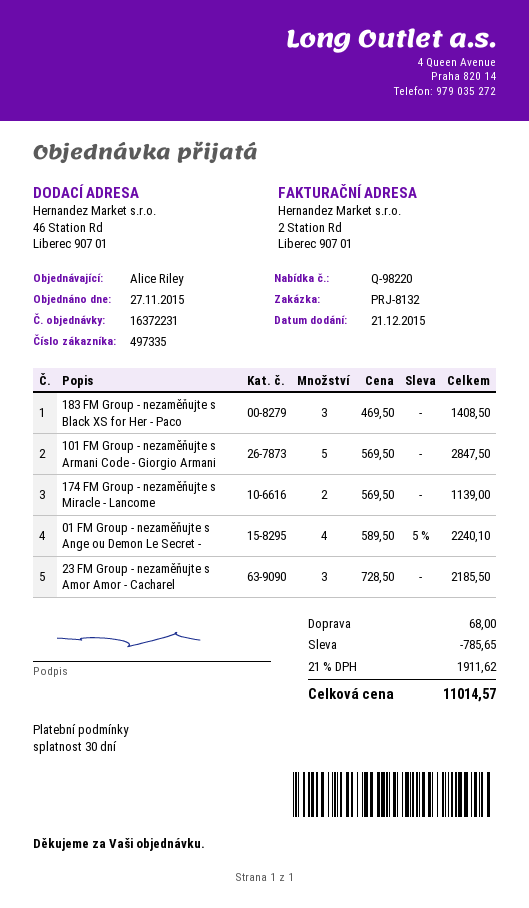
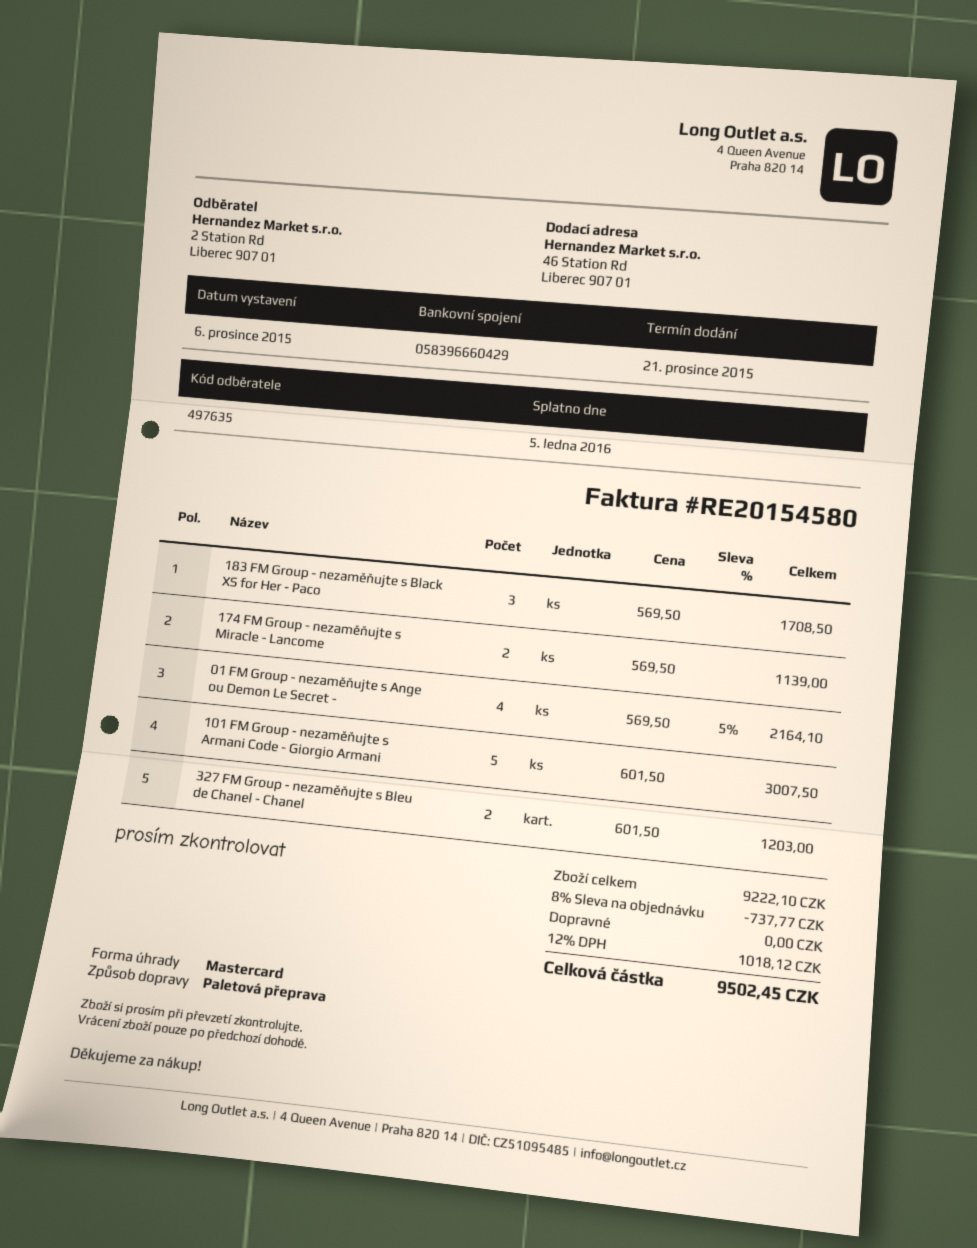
customer number: 497335 -> 497635
183 FM Group - nezaměňujte s Black XS for Her - Paco: 3 x 469.50 = 1408.50 -> 3 x 569.50 = 1708.50
101 FM Group - nezaměňujte s Armani Code - Giorgio Armani: 5 x 569.50 = 2847.50 -> 5 x 601.50 = 3007.50
01 FM Group - nezaměňujte s Ange ou Demon Le Secret -: 4 x 589.50 - 5% = 2240.10 -> 4 x 569.50 - 5% = 2164.10
23 FM Group - nezaměňujte s Amor Amor - Cacharel: 3 x 728.50 = 2185.50 -> none
327 FM Group - nezaměňujte s Bleu de Chanel - Chanel: none -> 2 x 601.50 = 1203.00
discount: 785.65 -> 737.77
shipping: 68.00 -> 0.00
tax: 21% = 1911.62 -> 12% = 1018.12
total: 11014.57 -> 9502.45

